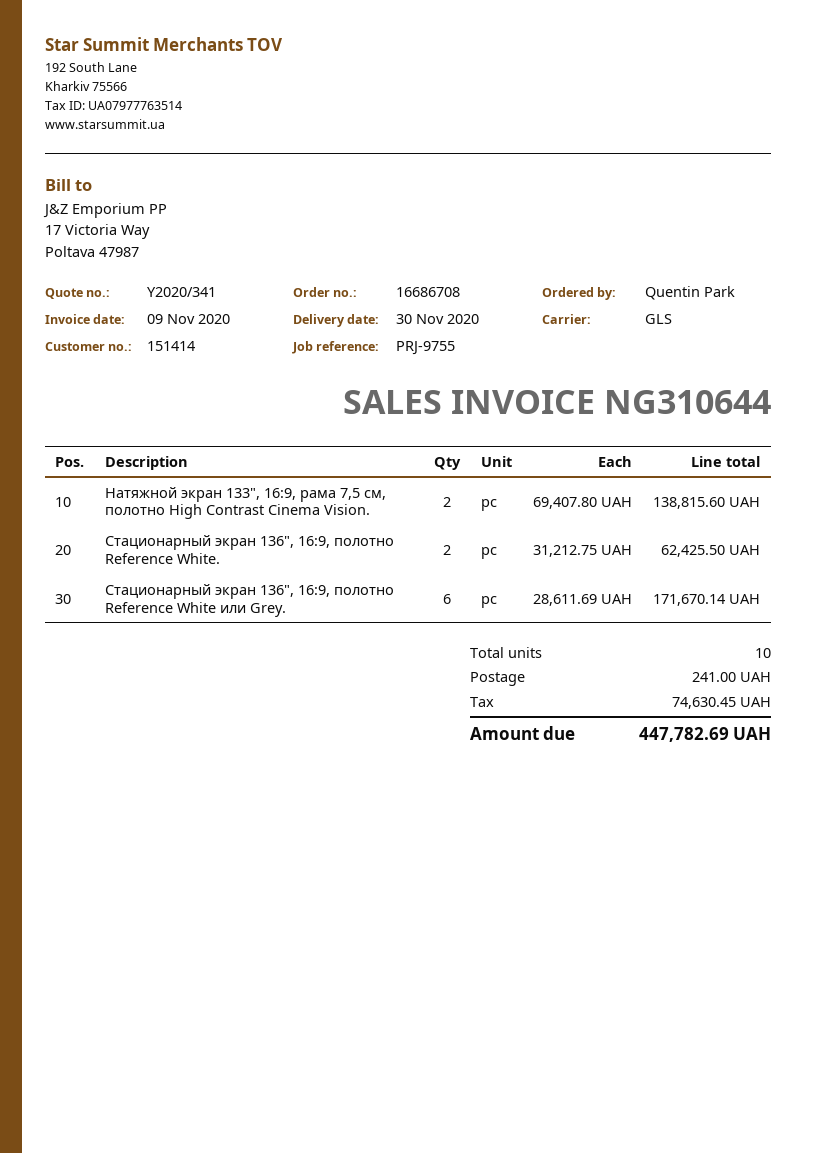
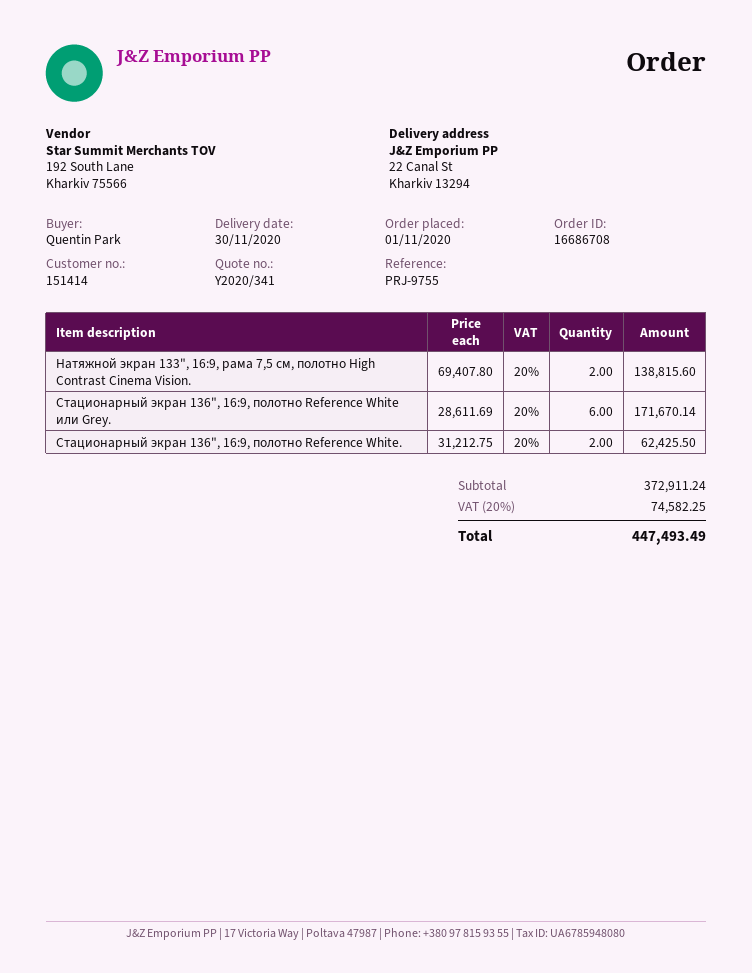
shipping: 241.00 -> none
tax: 74630.45 -> 74582.25
total: 447782.69 -> 447493.49

